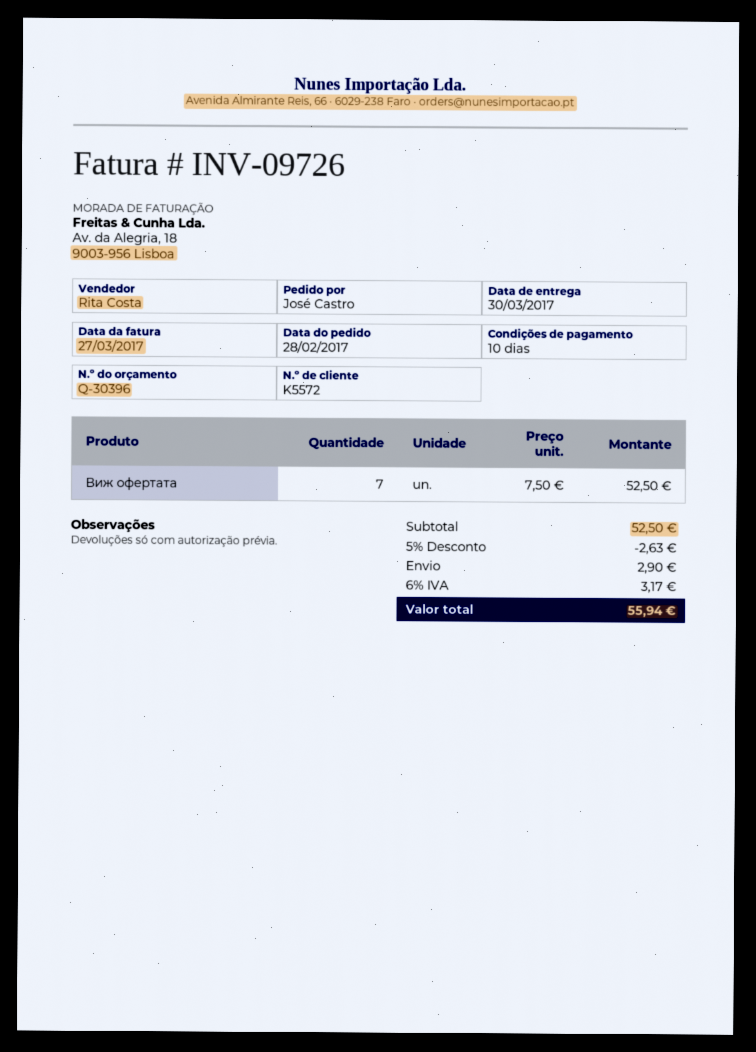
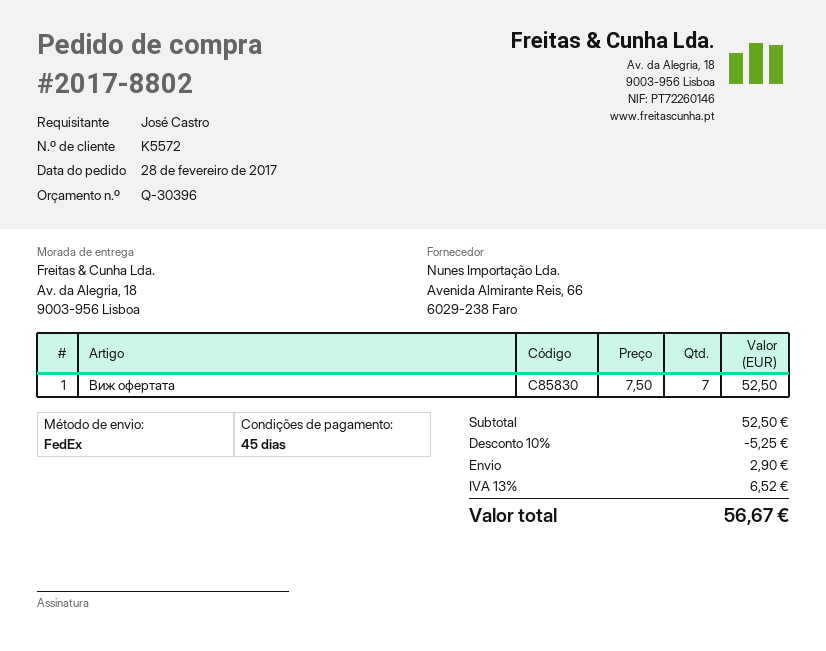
payment terms: 10 days -> 45 days
discount: 5% = 2.63 -> 10% = 5.25
tax: 6% = 3.17 -> 13% = 6.52
total: 55.94 -> 56.67

